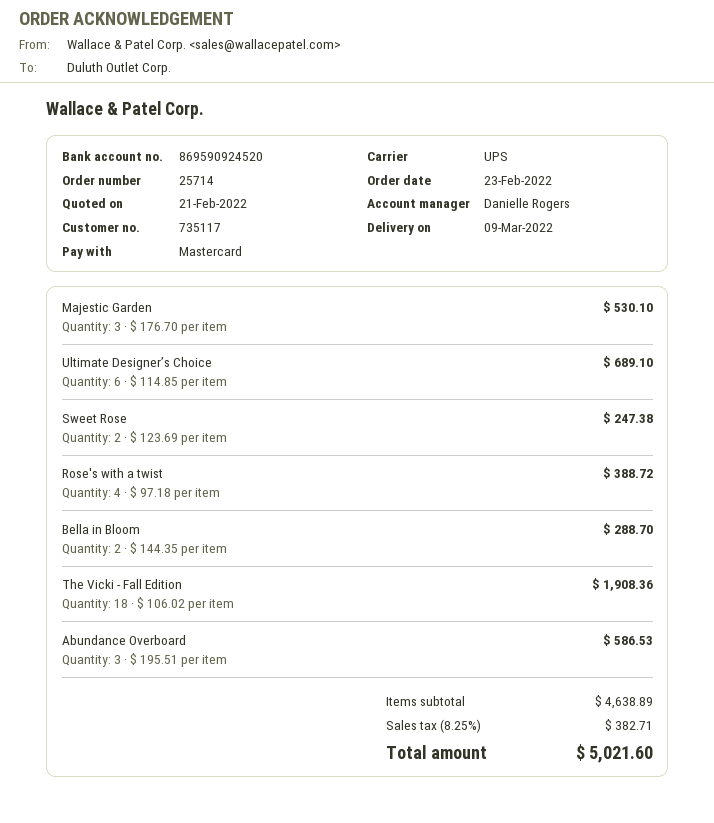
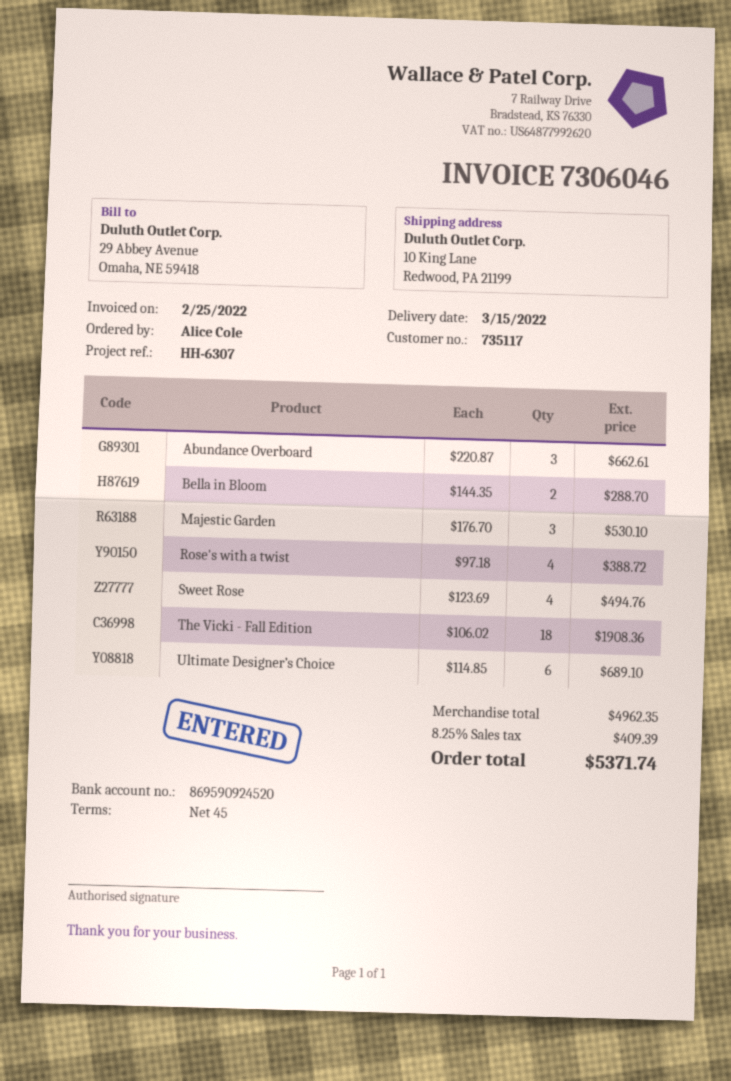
delivery date: 2022-03-09 -> 2022-03-15
Sweet Rose: 2 x 123.69 = 247.38 -> 4 x 123.69 = 494.76
Abundance Overboard: 3 x 195.51 = 586.53 -> 3 x 220.87 = 662.61
subtotal: 4638.89 -> 4962.35
tax: 8.25% = 382.71 -> 8.25% = 409.39
total: 5021.60 -> 5371.74

